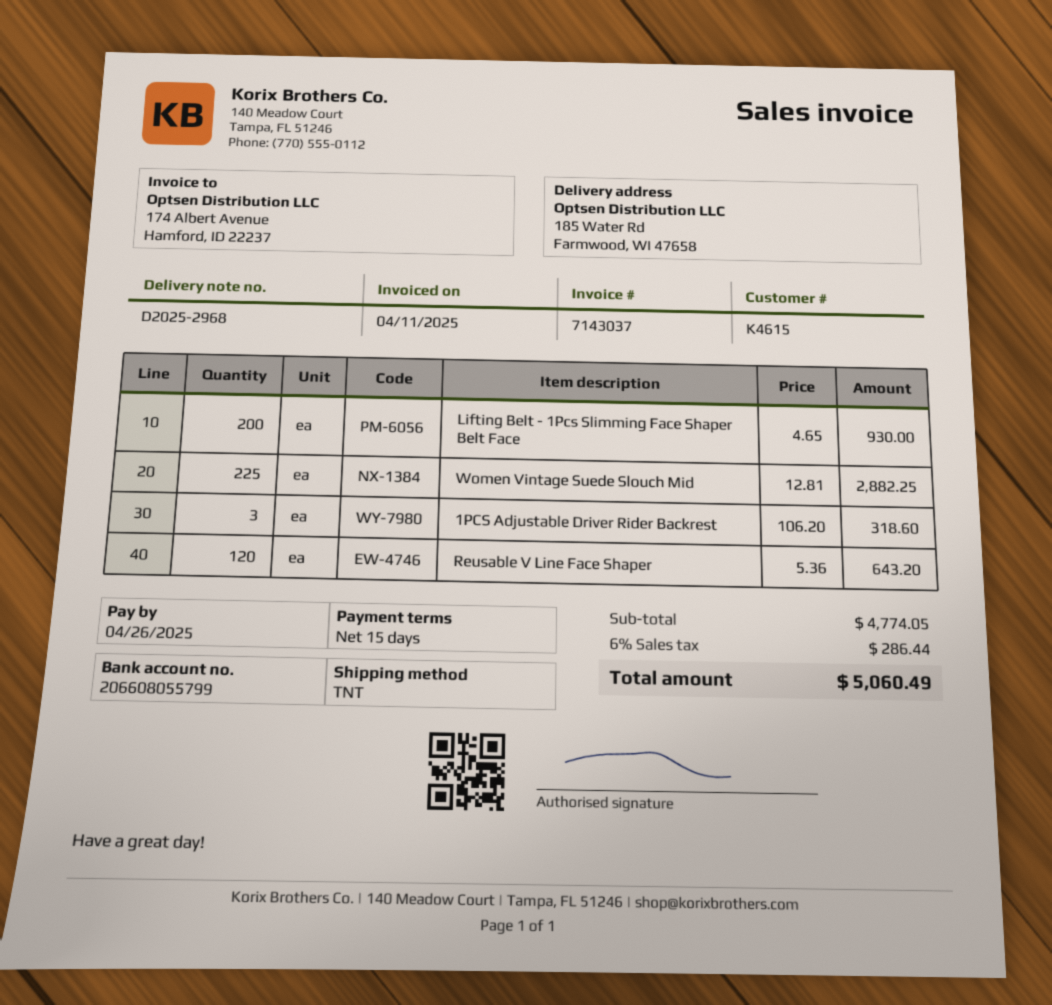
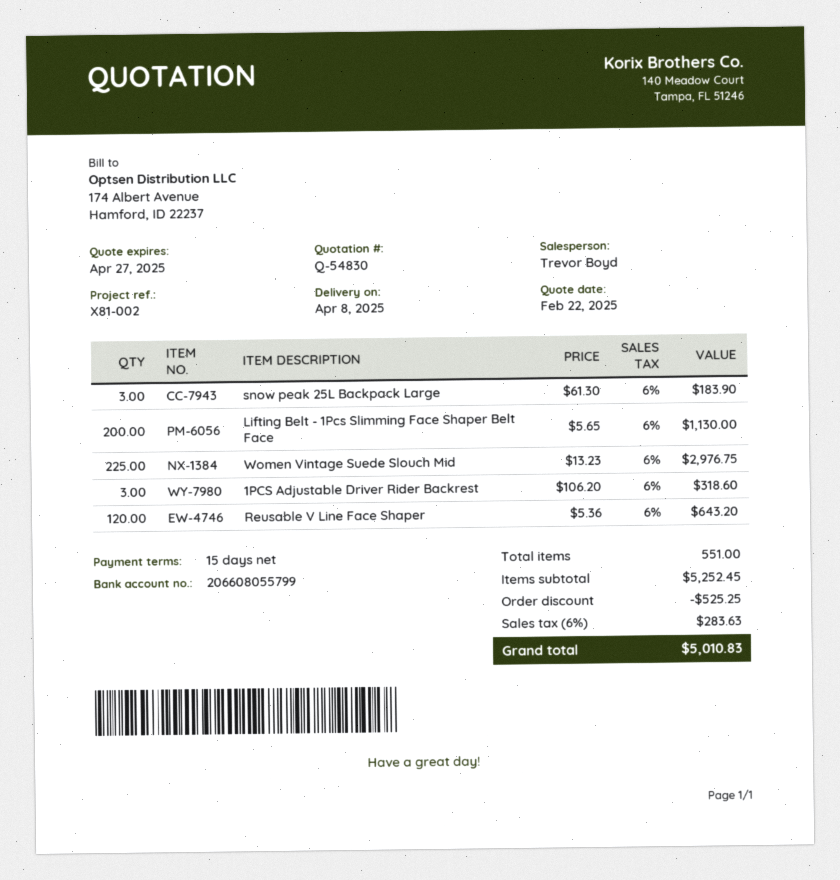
Lifting Belt - 1Pcs Slimming Face Shaper Belt Face: 200 x 4.65 = 930.00 -> 200 x 5.65 = 1130.00
Women Vintage Suede Slouch Mid: 225 x 12.81 = 2882.25 -> 225 x 13.23 = 2976.75
snow peak 25L Backpack Large: none -> 3 x 61.30 = 183.90
subtotal: 4774.05 -> 5252.45
discount: none -> 525.25
tax: 6% = 286.44 -> 6% = 283.63
total: 5060.49 -> 5010.83

